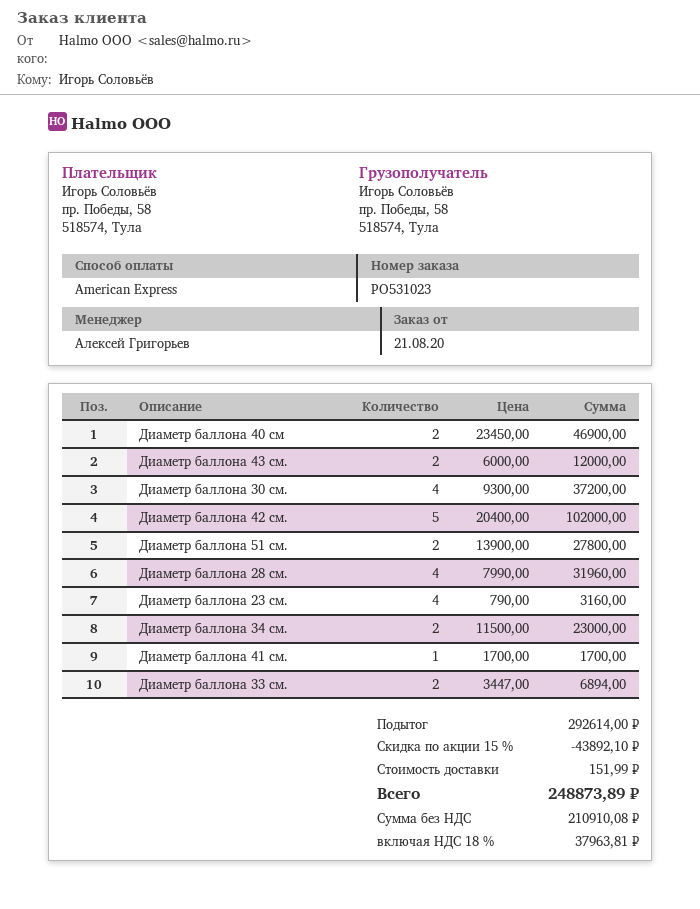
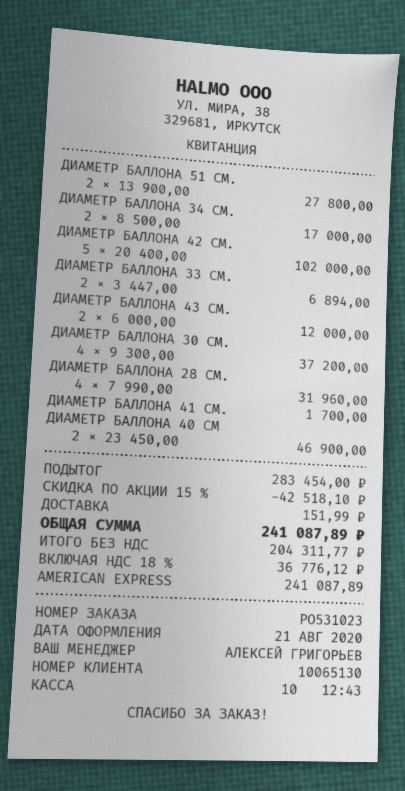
Диаметр баллона 23 см.: 4 x 790.00 = 3160.00 -> none
Диаметр баллона 34 см.: 2 x 11500.00 = 23000.00 -> 2 x 8500.00 = 17000.00
subtotal: 292614.00 -> 283454.00
discount: 15% = 43892.10 -> 15% = 42518.10
net: 210910.08 -> 204311.77
tax: 18% = 37963.81 -> 18% = 36776.12
total: 248873.89 -> 241087.89

